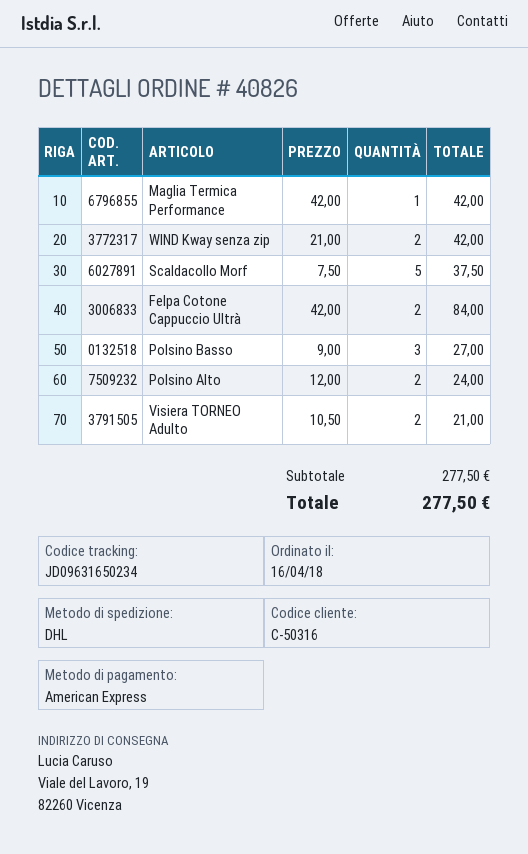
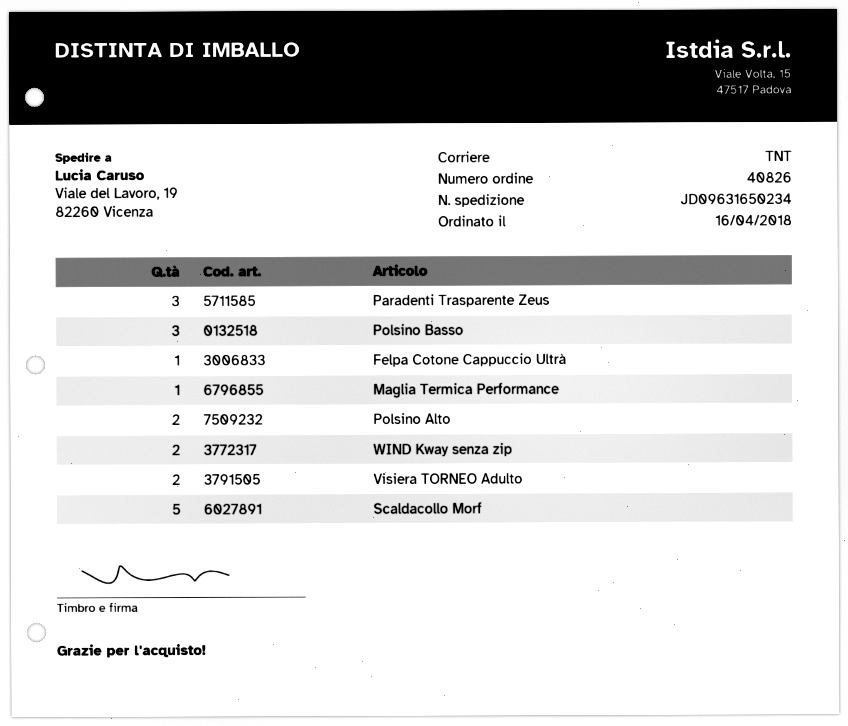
shipping method: DHL -> TNT
Felpa Cotone Cappuccio Ultrà: 2 -> 1
Paradenti Trasparente Zeus: none -> 3

